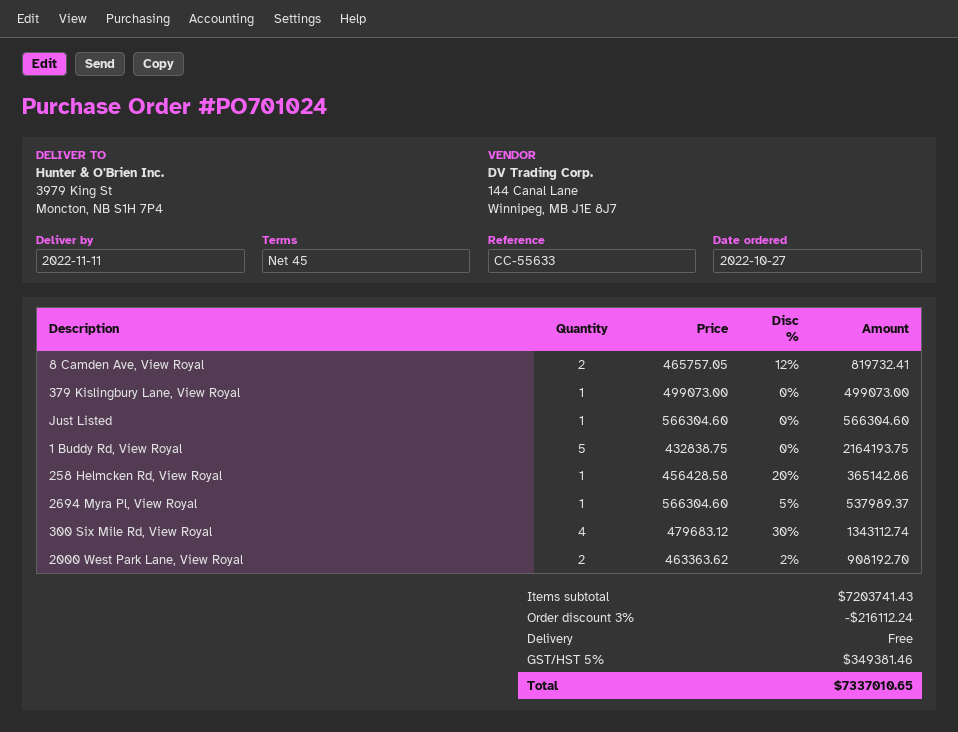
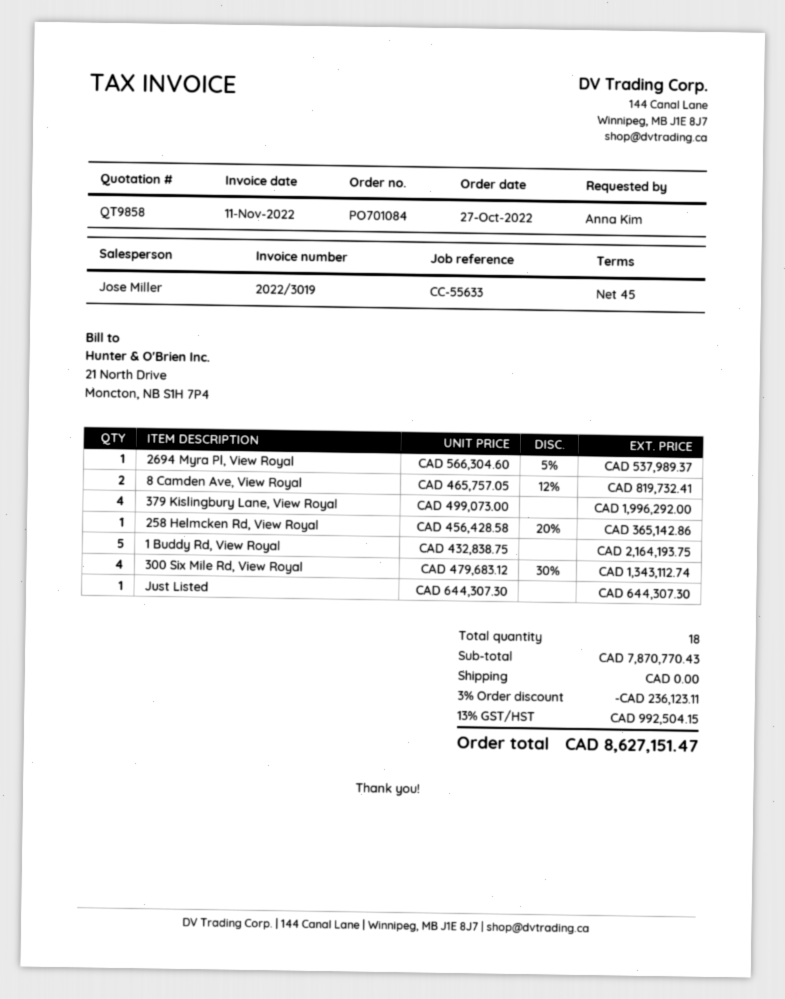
order number: PO701024 -> PO701084
379 Kislingbury Lane, View Royal: 1 x 499073.00 = 499073.00 -> 4 x 499073.00 = 1996292.00
Just Listed: 1 x 566304.60 = 566304.60 -> 1 x 644307.30 = 644307.30
2000 West Park Lane, View Royal: 2 x 463363.62 - 2% = 908192.70 -> none
subtotal: 7203741.43 -> 7870770.43
discount: 3% = 216112.24 -> 3% = 236123.11
tax: 5% = 349381.46 -> 13% = 992504.15
total: 7337010.65 -> 8627151.47

